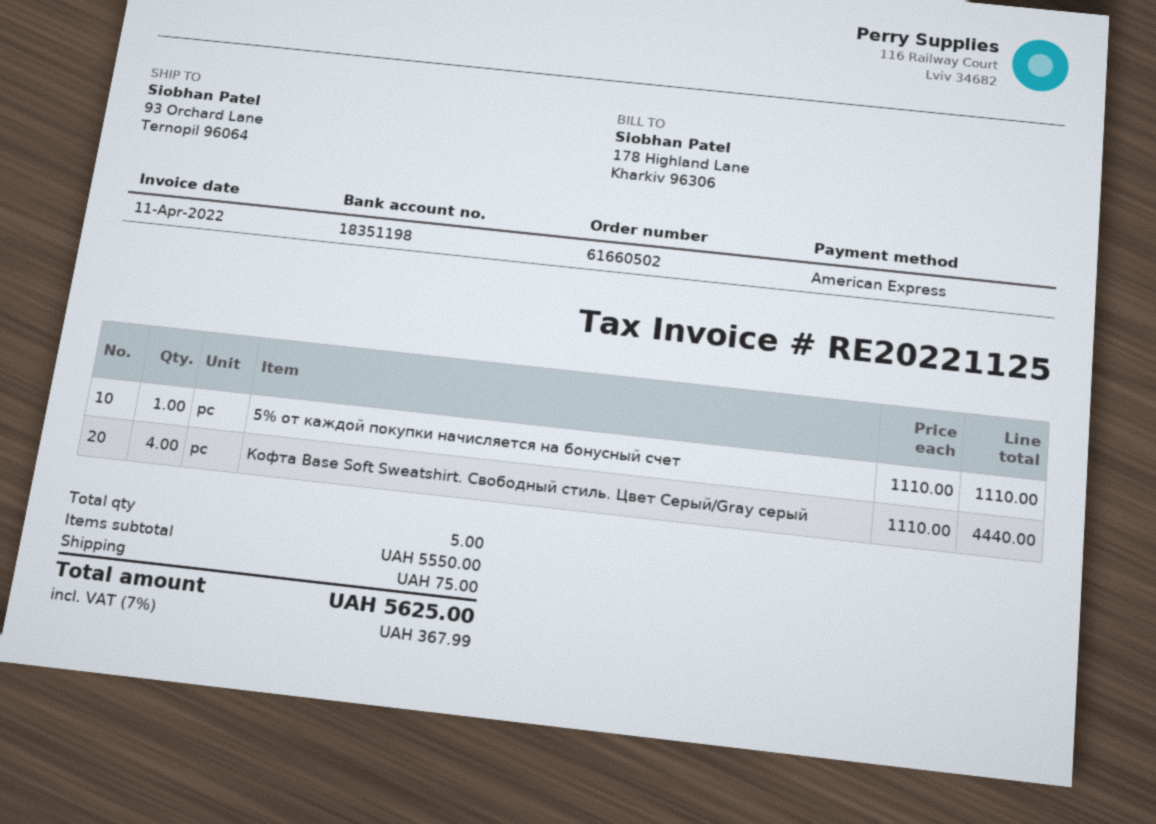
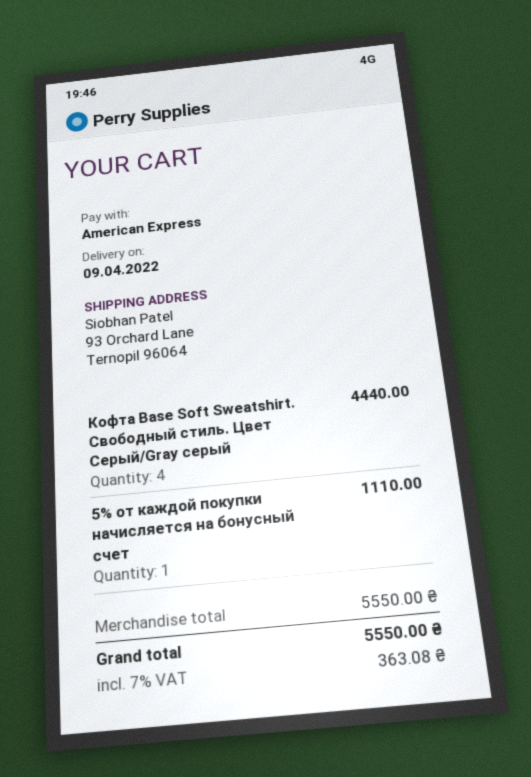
shipping: 75.00 -> none
tax: 7% = 367.99 -> 7% = 363.08
total: 5625.00 -> 5550.00

